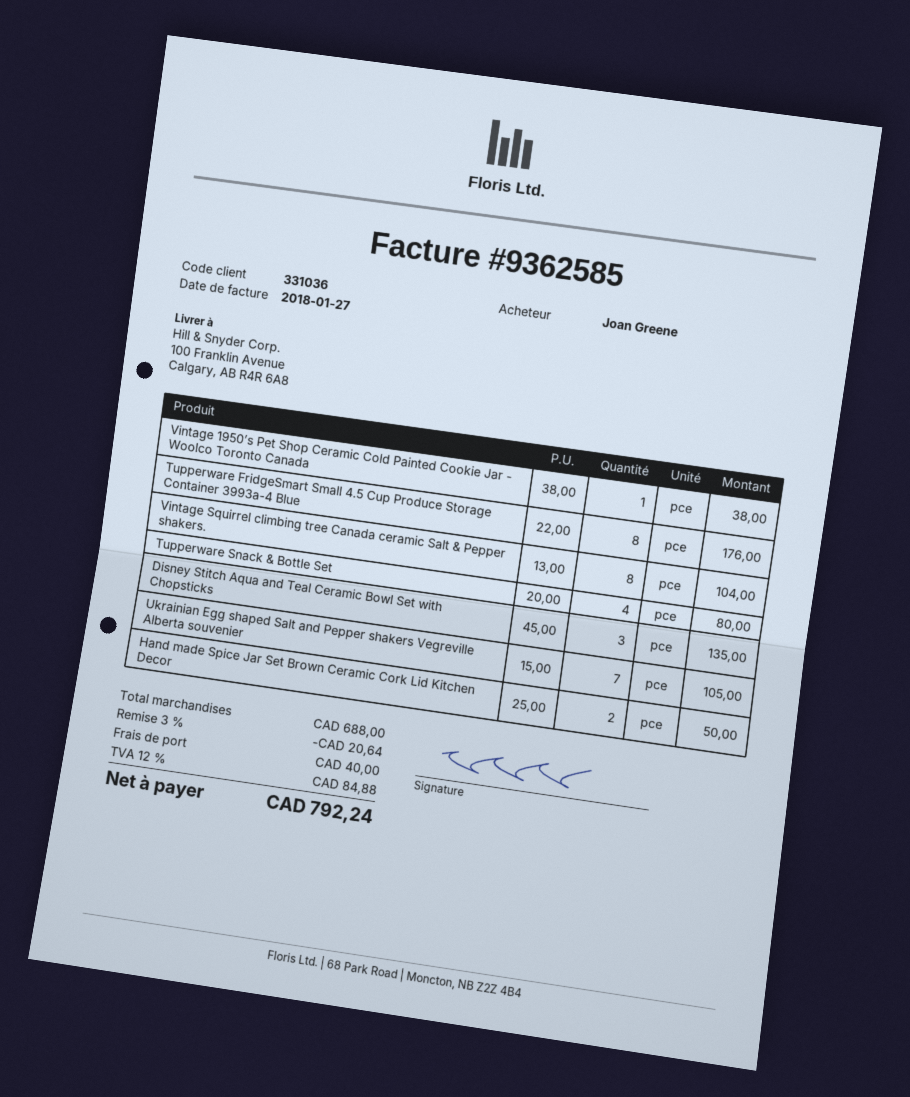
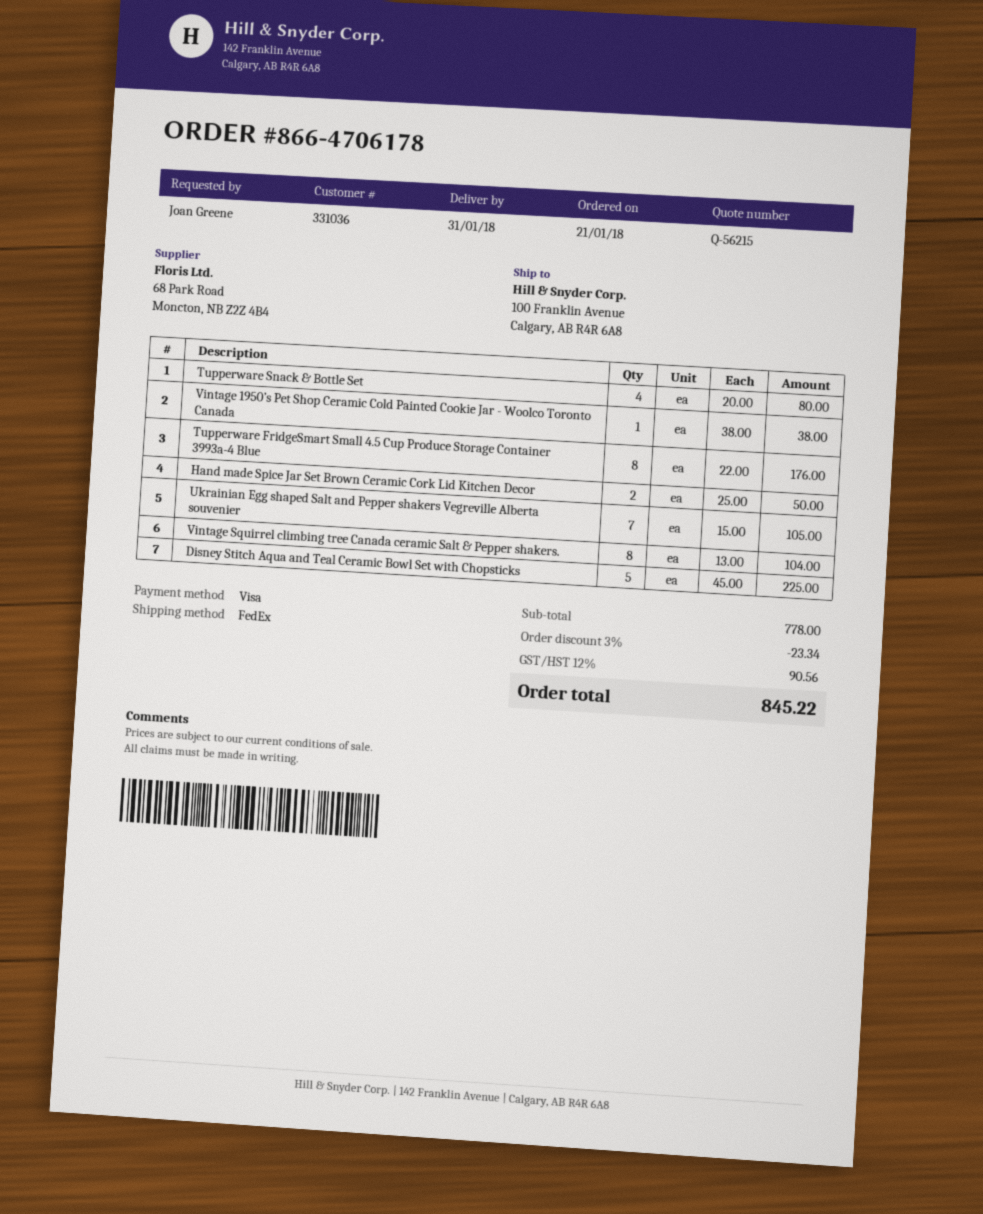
Disney Stitch Aqua and Teal Ceramic Bowl Set with Chopsticks: 3 x 45.00 = 135.00 -> 5 x 45.00 = 225.00
subtotal: 688.00 -> 778.00
discount: 3% = 20.64 -> 3% = 23.34
shipping: 40.00 -> none
tax: 12% = 84.88 -> 12% = 90.56
total: 792.24 -> 845.22

